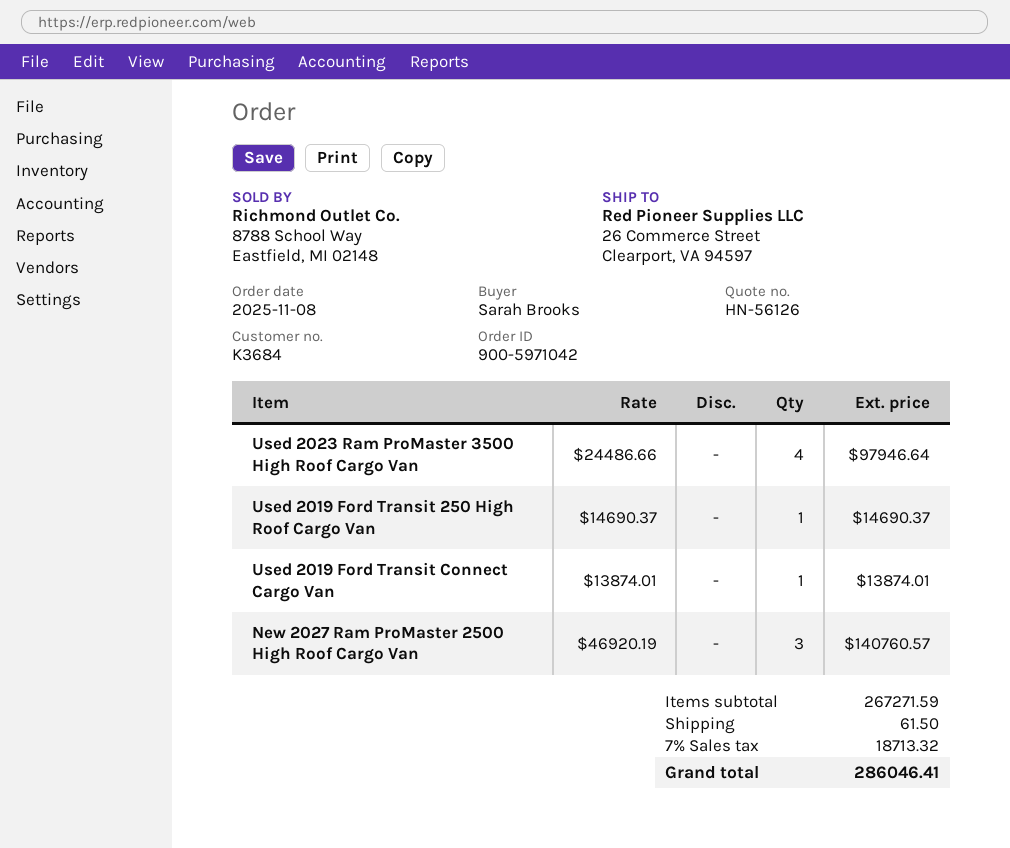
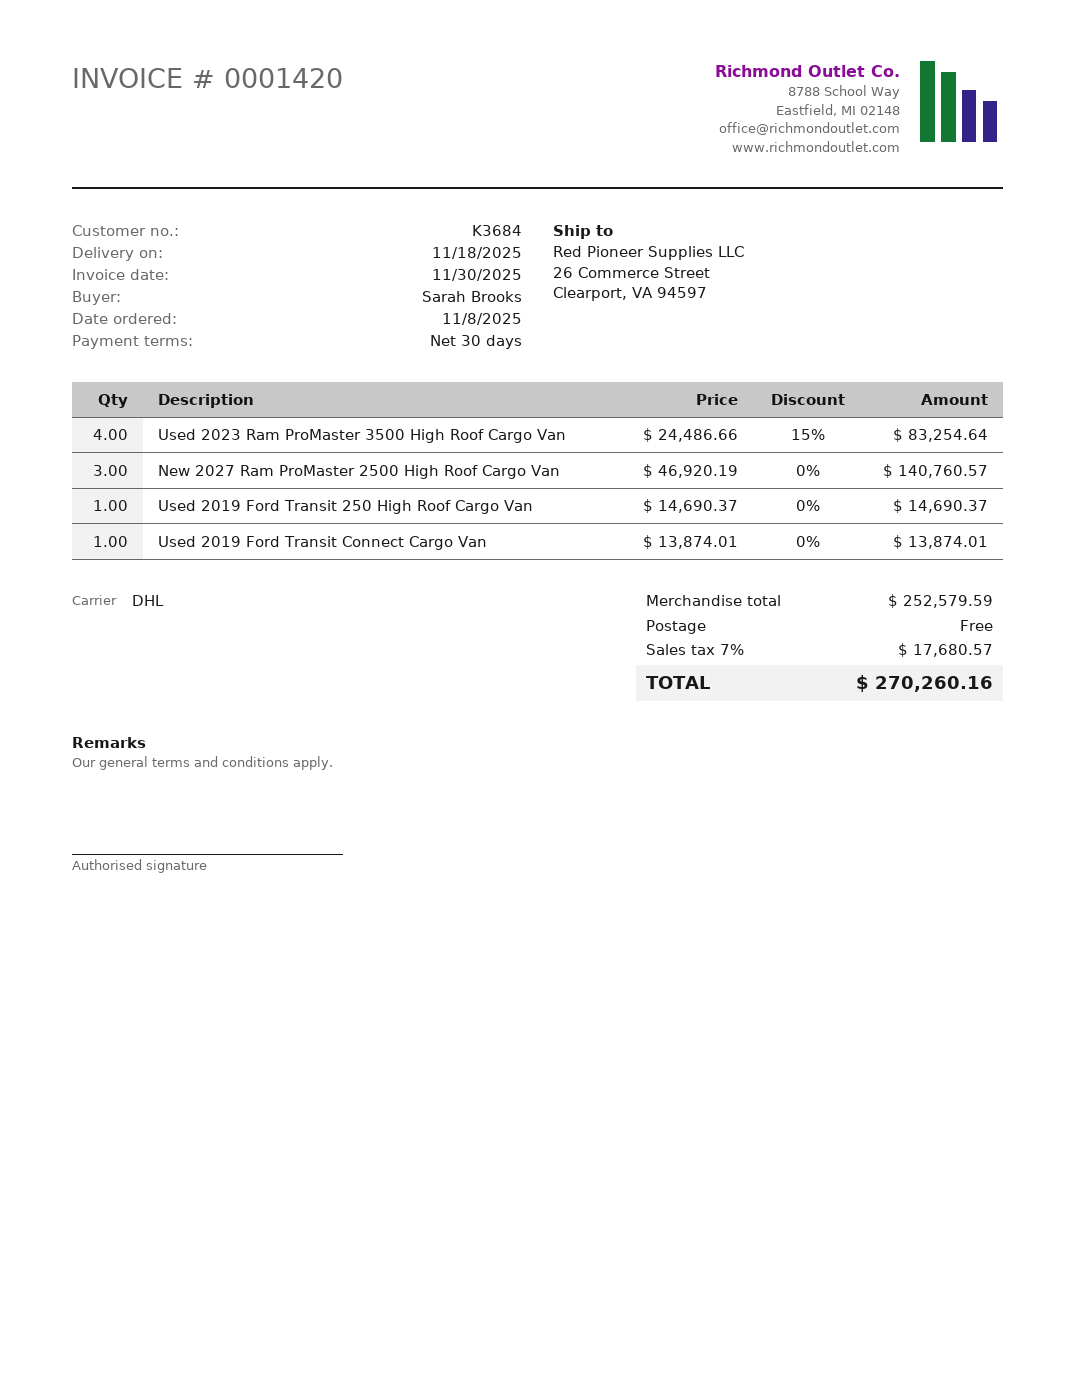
Used 2023 Ram ProMaster 3500 High Roof Cargo Van: 4 x 24486.66 = 97946.64 -> 4 x 24486.66 - 15% = 83254.64
subtotal: 267271.59 -> 252579.59
shipping: 61.50 -> 0.00
tax: 7% = 18713.32 -> 7% = 17680.57
total: 286046.41 -> 270260.16

